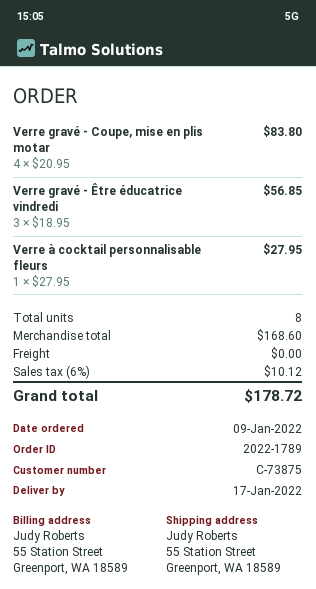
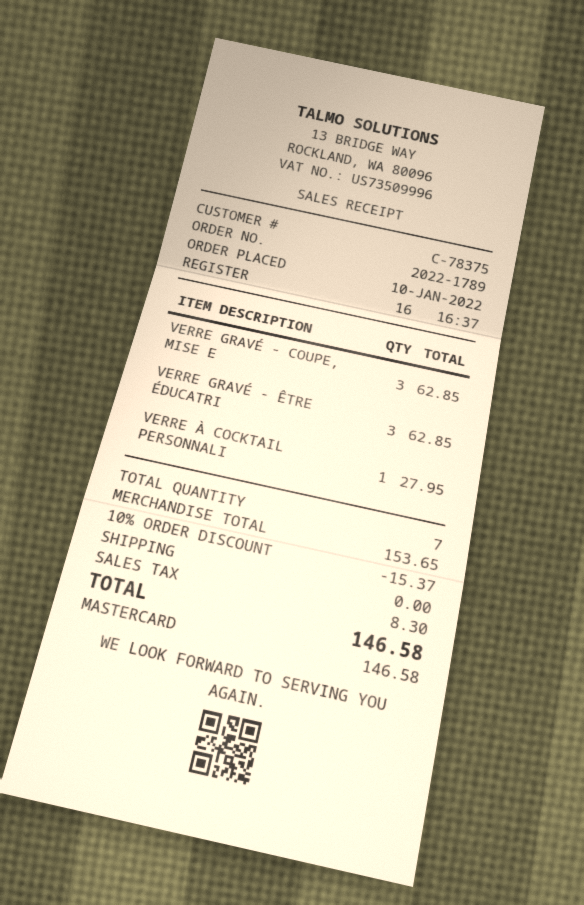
order date: 2022-01-09 -> 2022-01-10
customer number: C-73875 -> C-78375
Verre gravé - Coupe, mise en plis motar: 4 for 83.80 -> 3 for 62.85
Verre gravé - Être éducatrice vindredi: 3 for 56.85 -> 3 for 62.85
total quantity: 8 -> 7
subtotal: 168.60 -> 153.65
discount: none -> 10% = 15.37
tax: 10.12 -> 8.30
total: 178.72 -> 146.58

